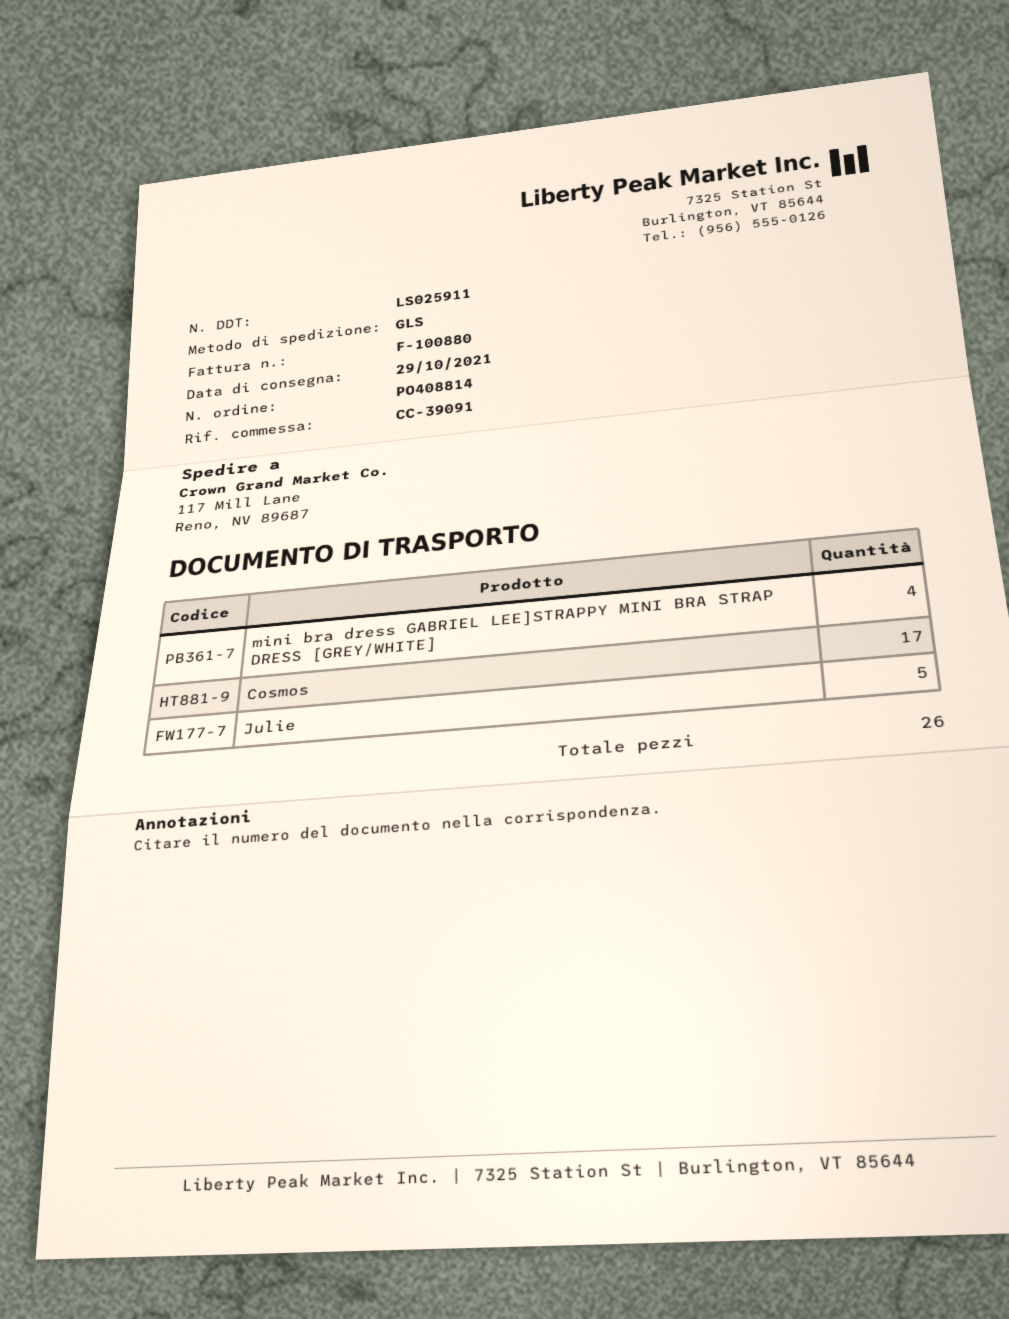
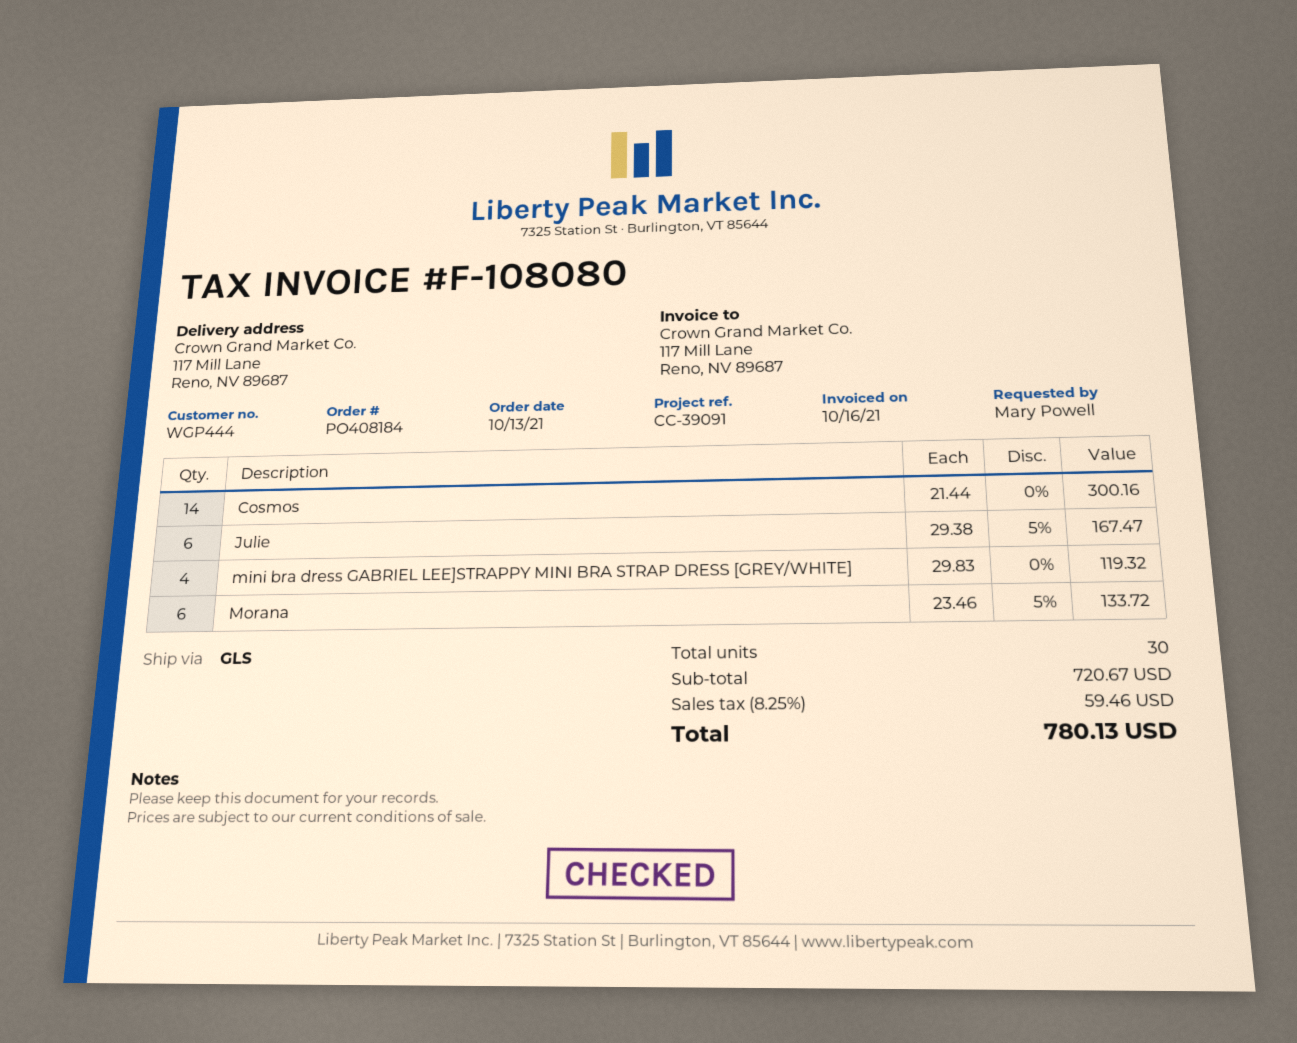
order number: PO408814 -> PO408184
invoice number: F-100880 -> F-108080
Cosmos: 17 -> 14
Julie: 5 -> 6
Morana: none -> 6
total quantity: 26 -> 30

